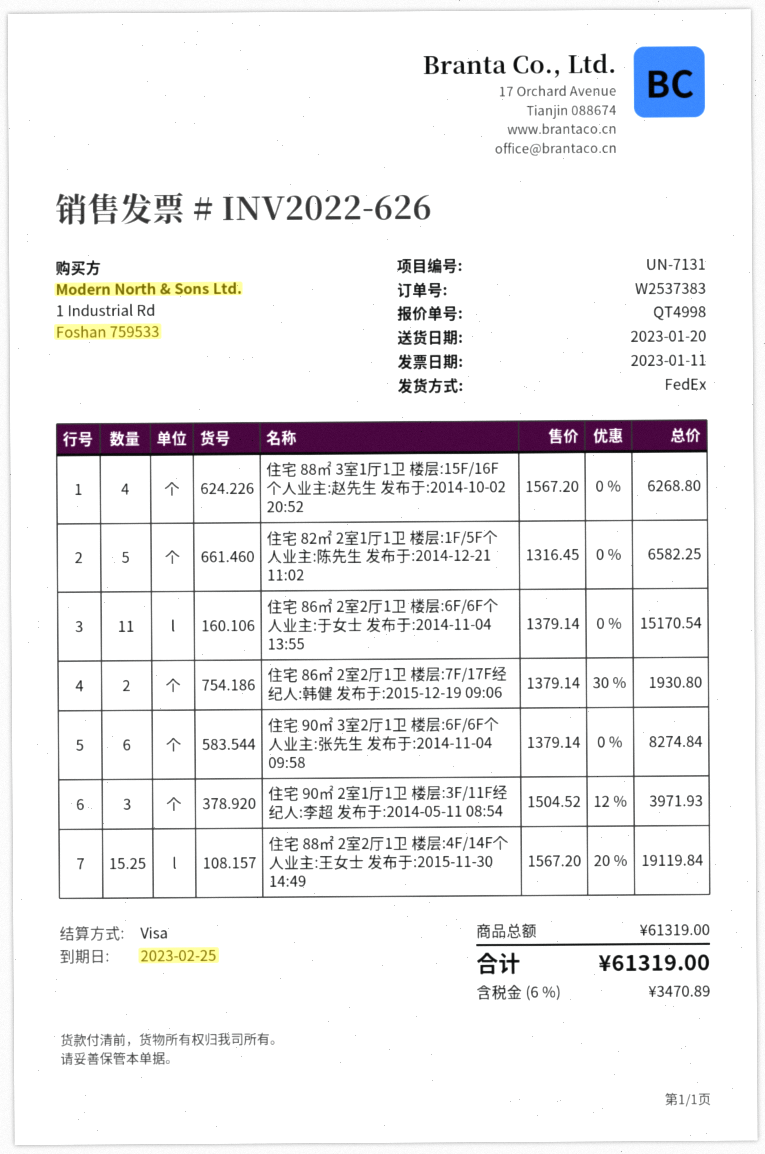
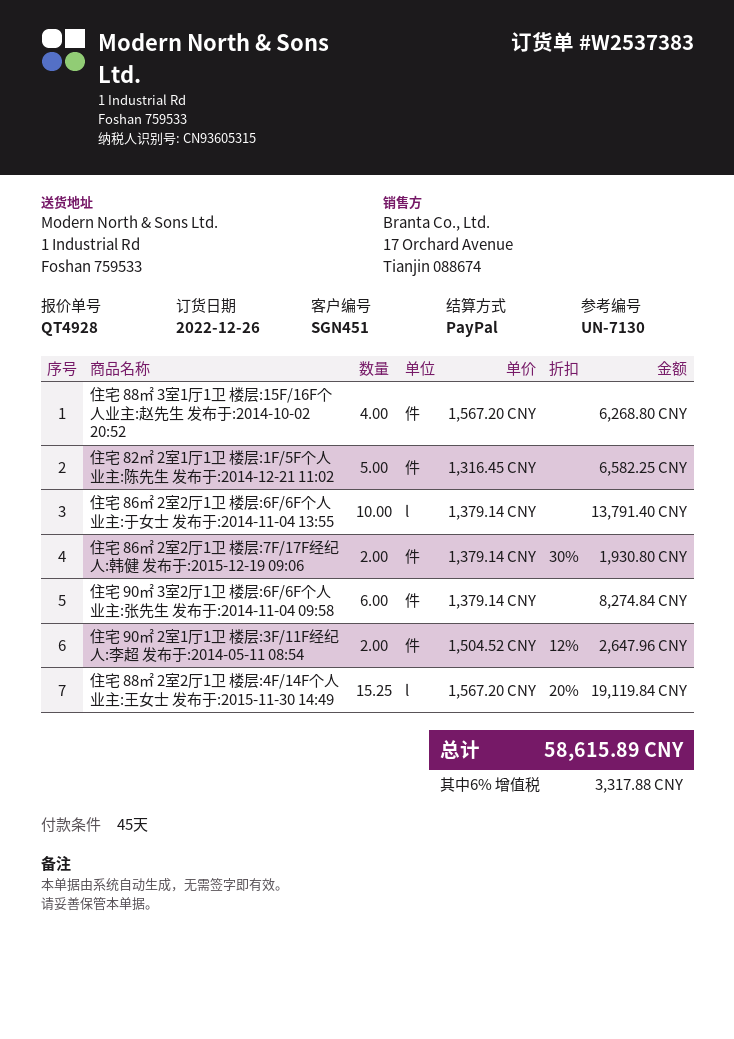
quote number: QT4998 -> QT4928
reference: UN-7131 -> UN-7130
payment method: Visa -> PayPal
住宅 86㎡ 2室2厅1卫 楼层:6F/6F个人业主:于女士 发布于:2014-11-04 13:55: 11 x 1379.14 = 15170.54 -> 10 x 1379.14 = 13791.40
住宅 90㎡ 2室1厅1卫 楼层:3F/11F经纪人:李超 发布于:2014-05-11 08:54: 3 x 1504.52 - 12% = 3971.93 -> 2 x 1504.52 - 12% = 2647.96
tax: 6% = 3470.89 -> 6% = 3317.88
total: 61319.00 -> 58615.89

